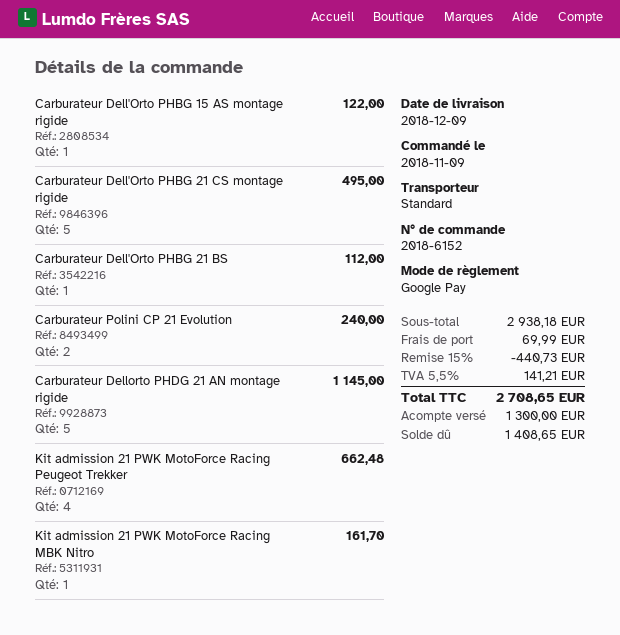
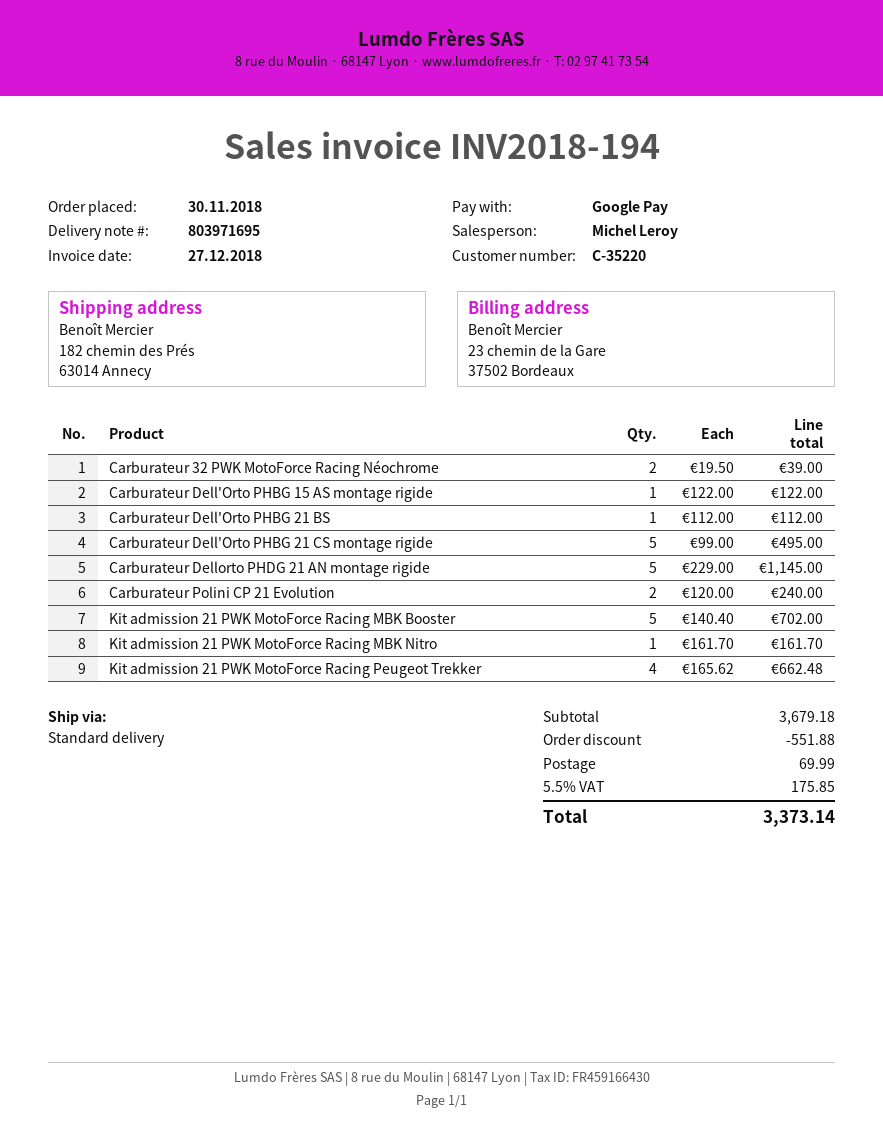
order date: 2018-11-09 -> 2018-11-30
Carburateur 32 PWK MotoForce Racing Néochrome: none -> 2 for 39.00
Kit admission 21 PWK MotoForce Racing MBK Booster: none -> 5 for 702.00
subtotal: 2938.18 -> 3679.18
discount: 440.73 -> 551.88
tax: 5.5% = 141.21 -> 5.5% = 175.85
total: 2708.65 -> 3373.14

